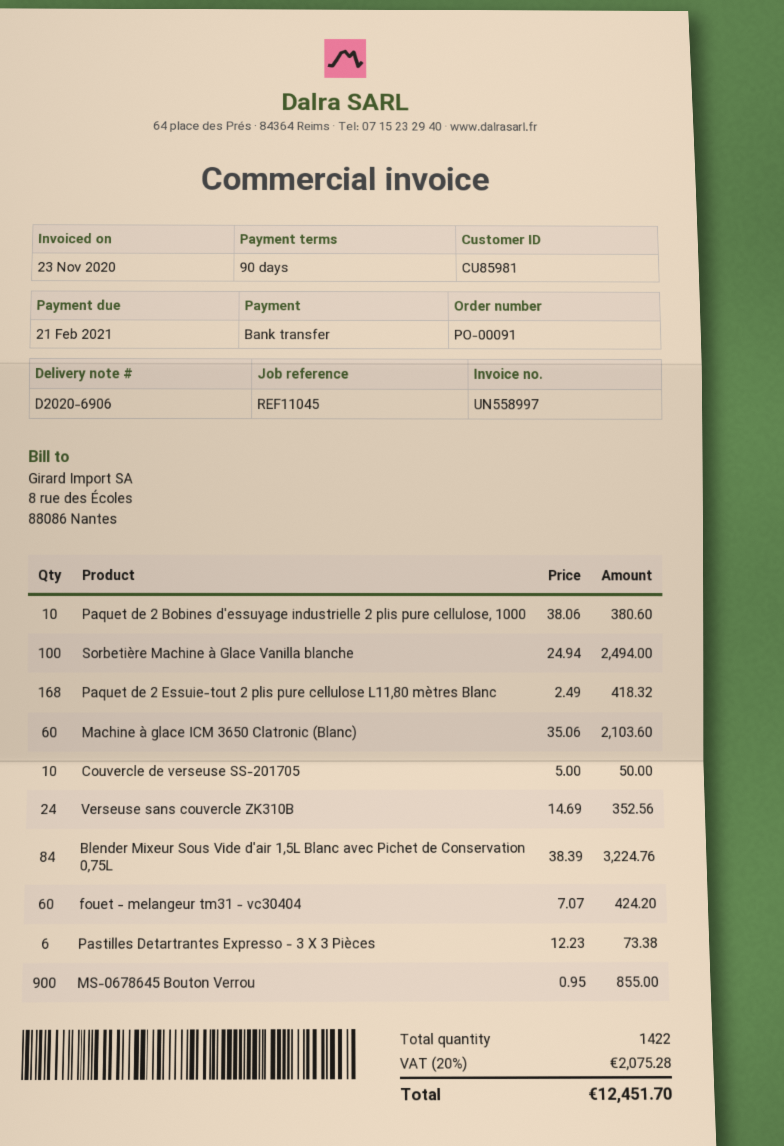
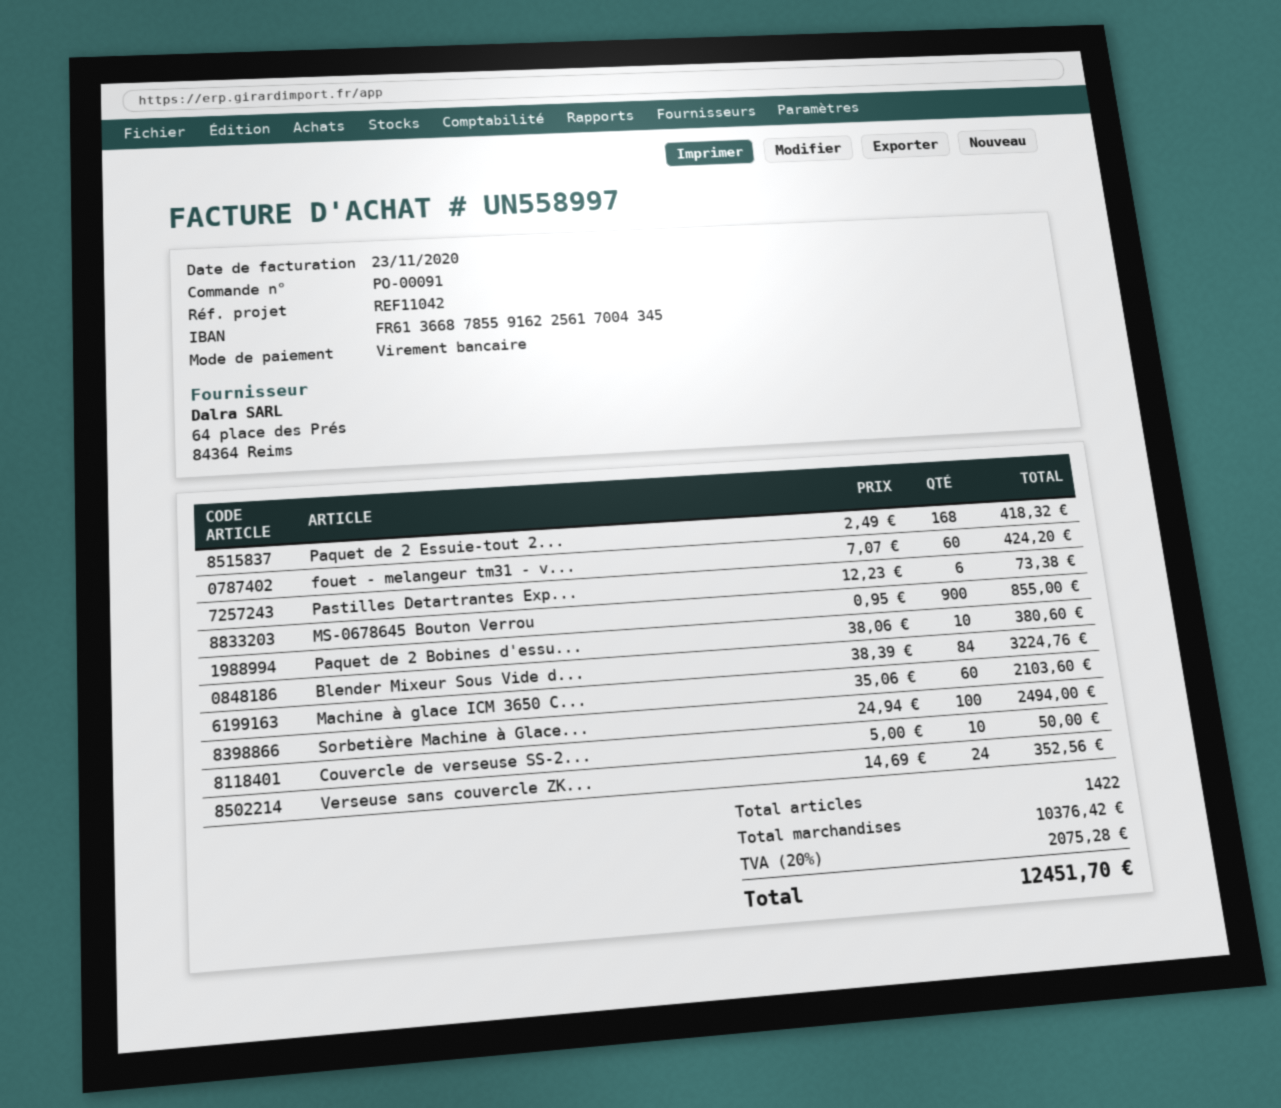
reference: REF11045 -> REF11042

